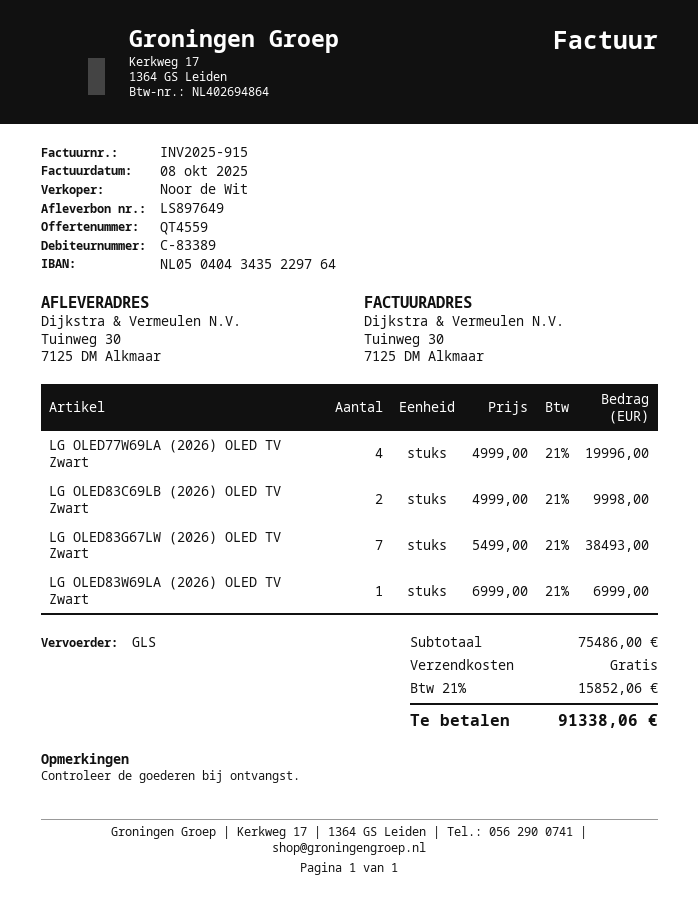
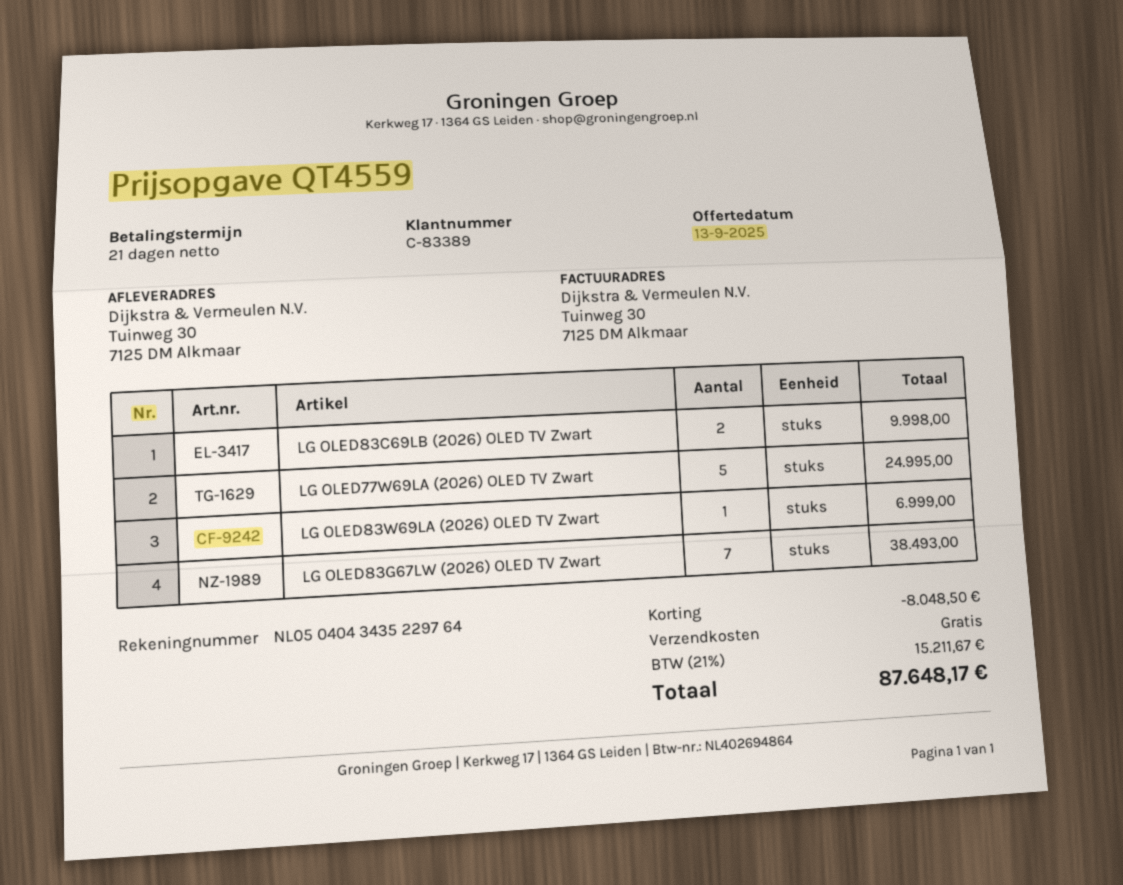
LG OLED77W69LA (2026) OLED TV Zwart: 4 for 19996.00 -> 5 for 24995.00
discount: none -> 8048.50
tax: 21% = 15852.06 -> 21% = 15211.67
total: 91338.06 -> 87648.17

